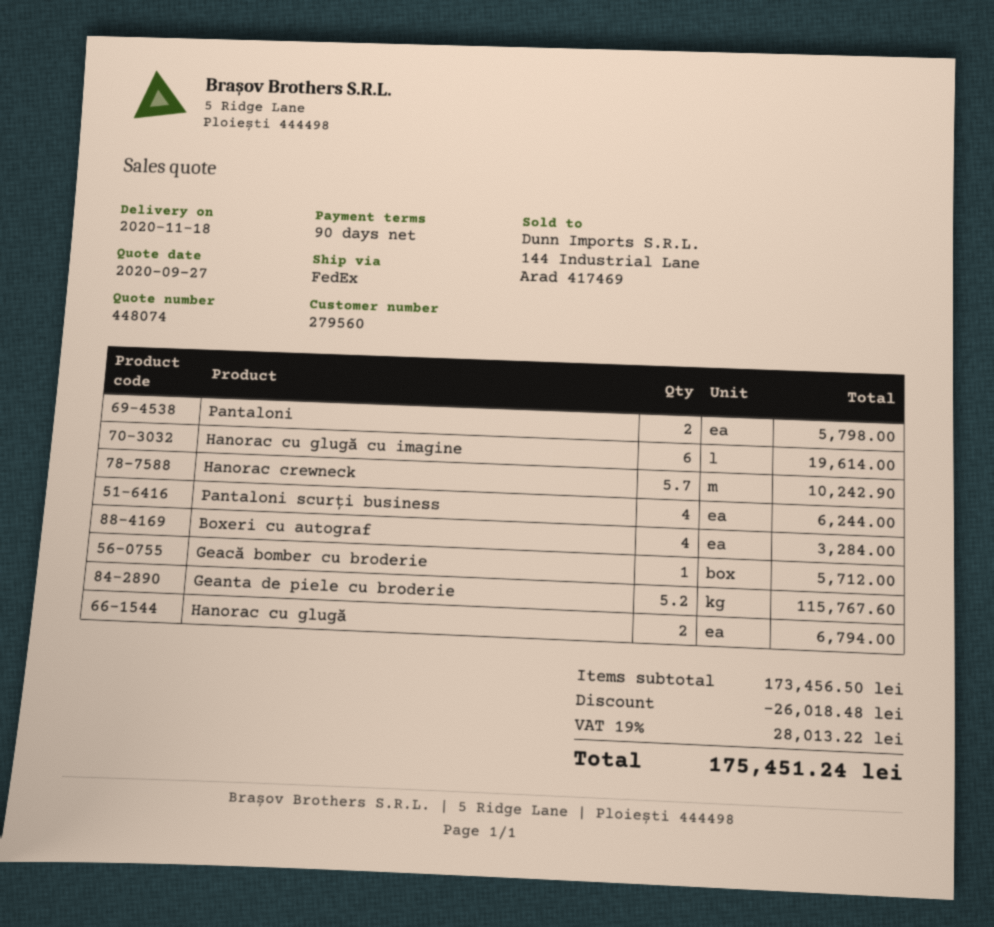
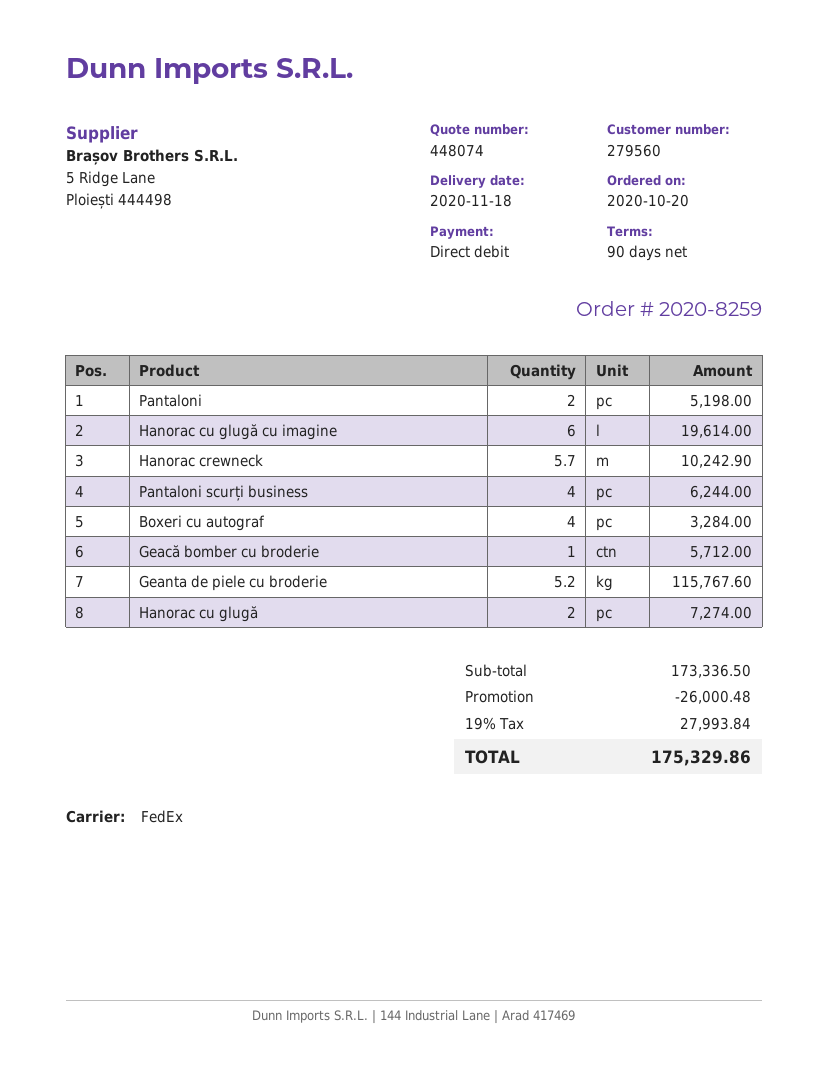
Pantaloni: 2 for 5798.00 -> 2 for 5198.00
Hanorac cu glugă: 2 for 6794.00 -> 2 for 7274.00
subtotal: 173456.50 -> 173336.50
discount: 26018.48 -> 26000.48
tax: 19% = 28013.22 -> 19% = 27993.84
total: 175451.24 -> 175329.86

